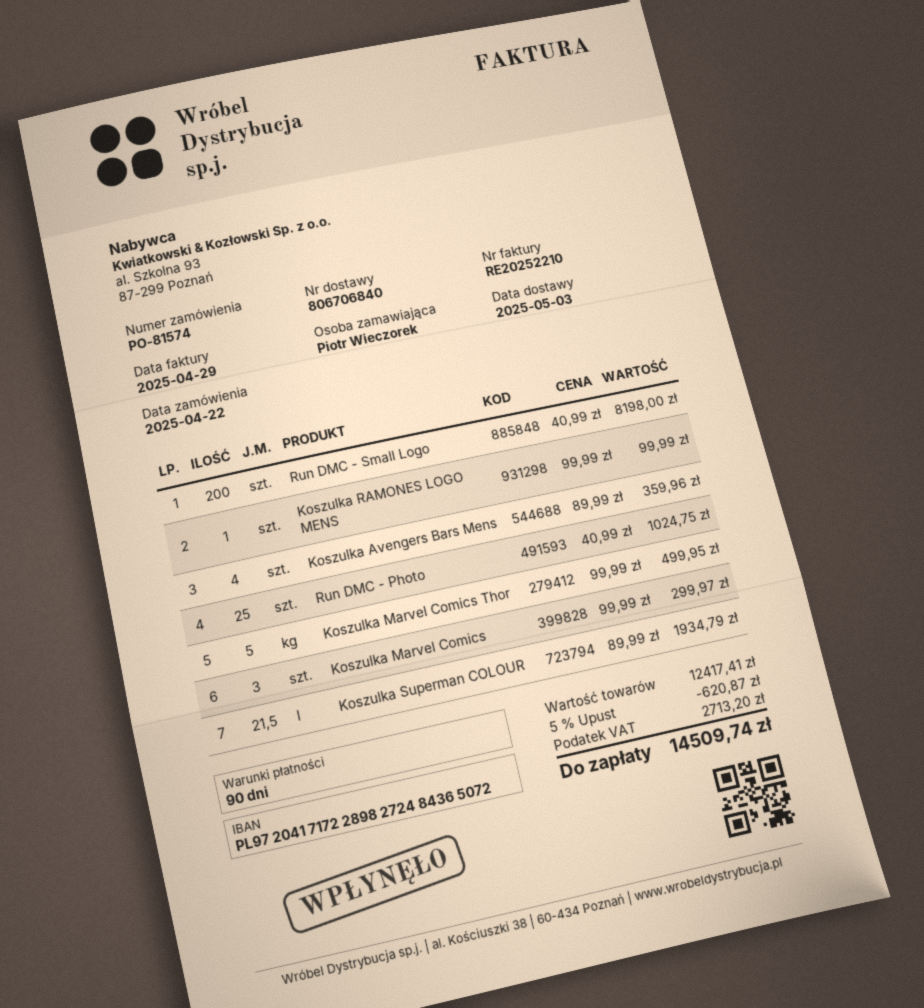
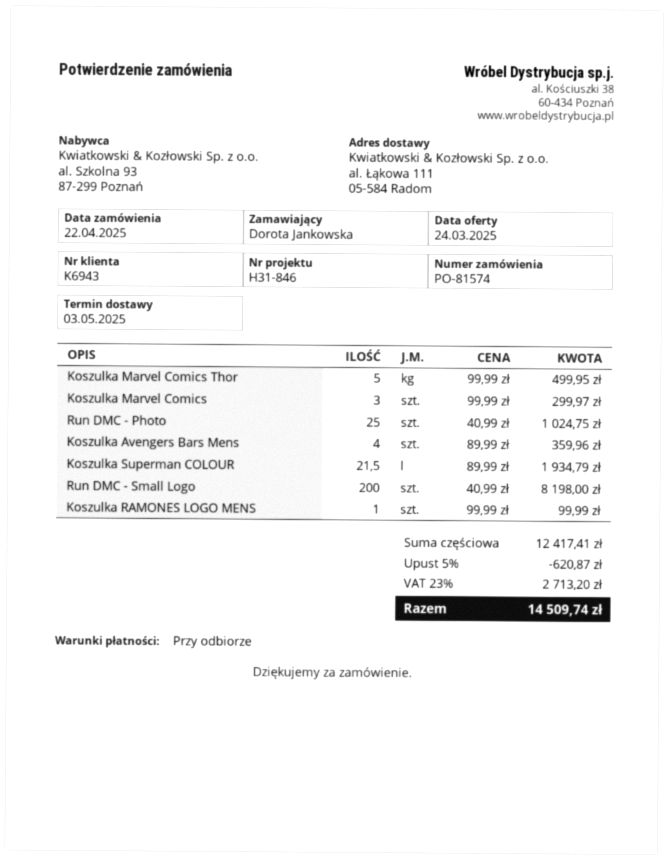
payment terms: 90 days -> on receipt
ordered by: Piotr Wieczorek -> Dorota Jankowska

